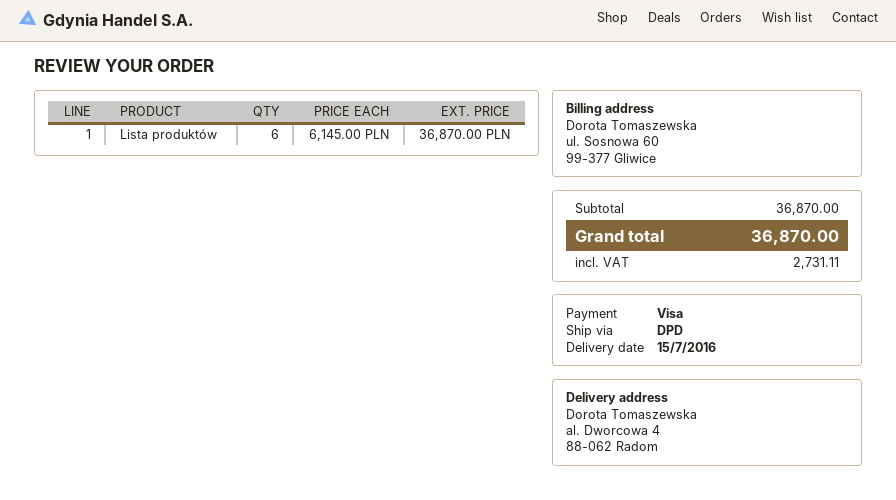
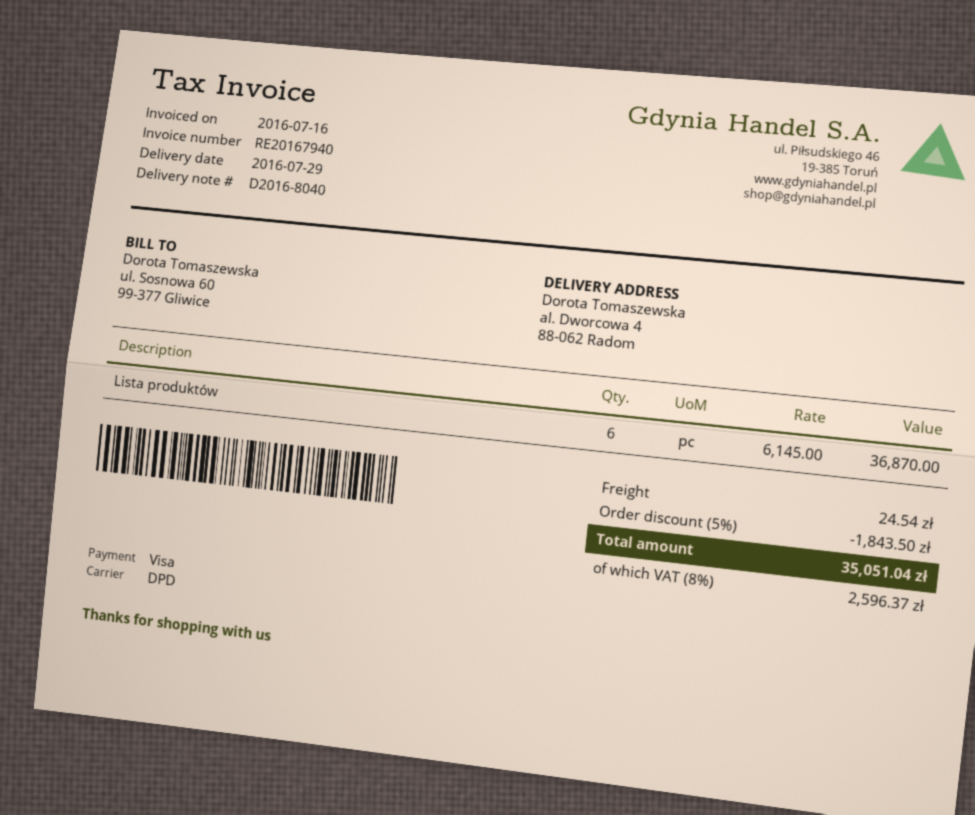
delivery date: 2016-07-15 -> 2016-07-29
discount: none -> 5% = 1843.50
shipping: none -> 24.54
tax: 2731.11 -> 2596.37
total: 36870.00 -> 35051.04

